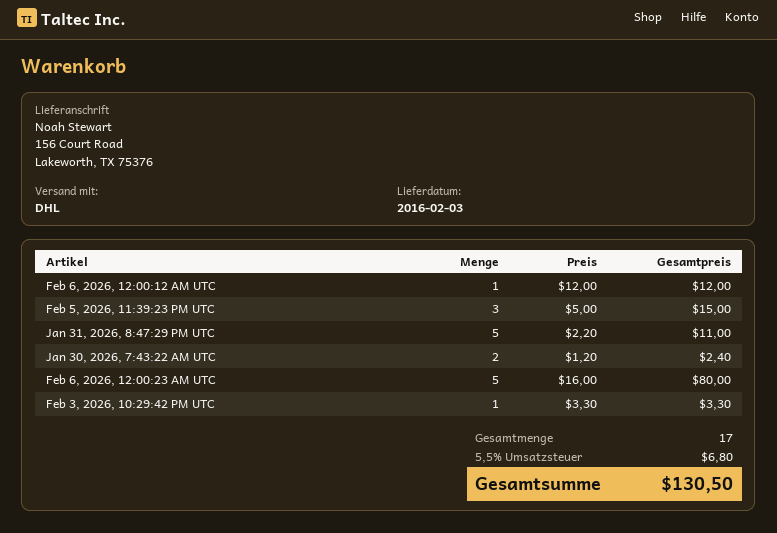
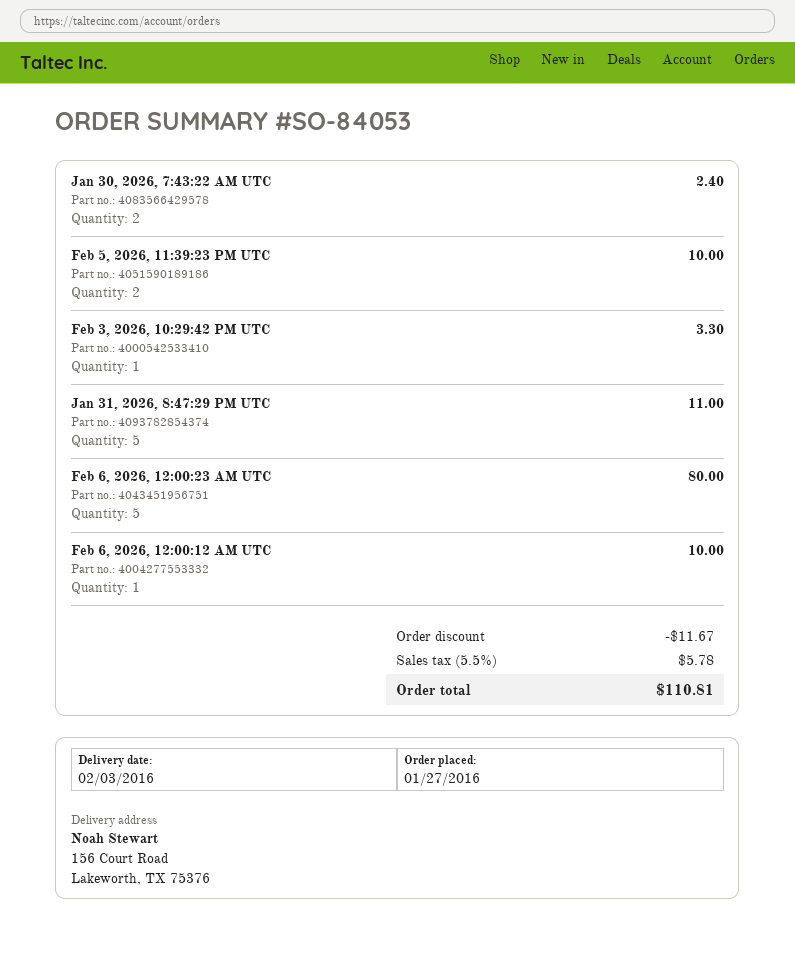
Feb 6, 2026, 12:00:12 AM UTC: 1 for 12.00 -> 1 for 10.00
Feb 5, 2026, 11:39:23 PM UTC: 3 for 15.00 -> 2 for 10.00
discount: none -> 11.67
tax: 5.5% = 6.80 -> 5.5% = 5.78
total: 130.50 -> 110.81

